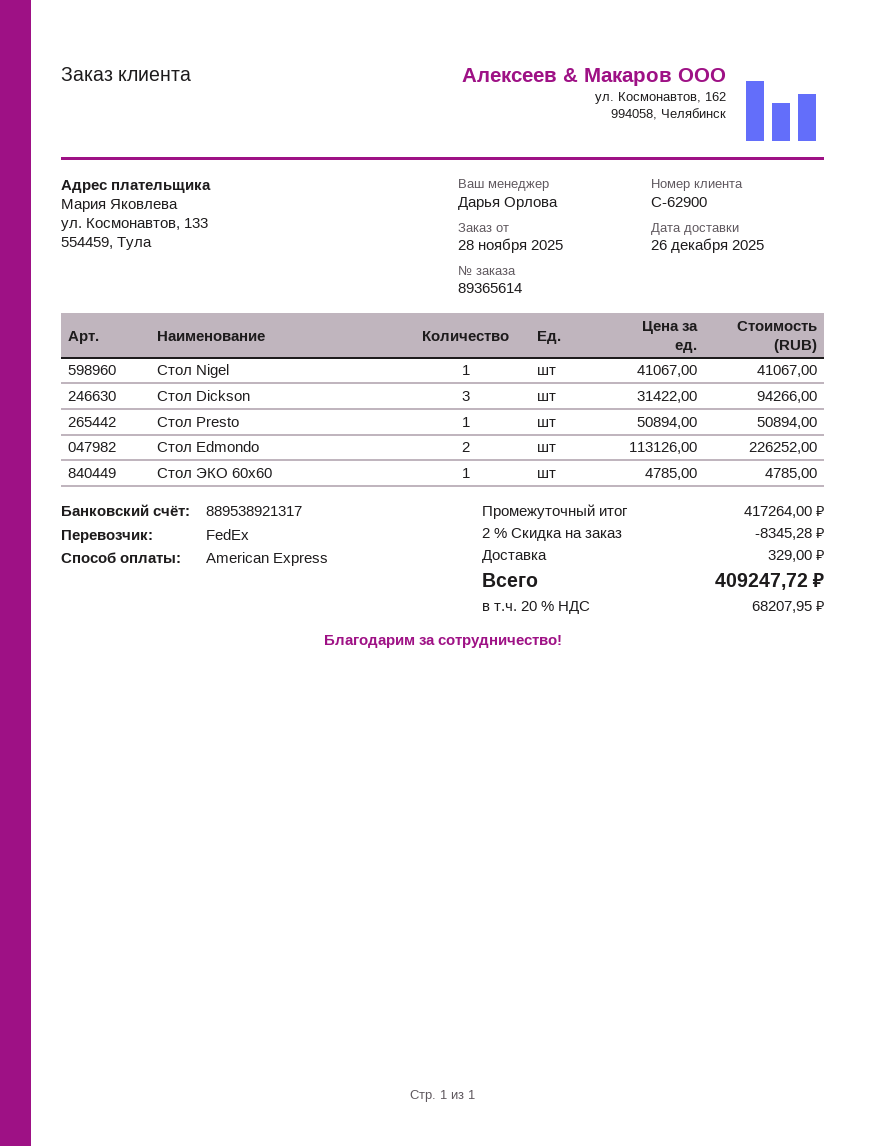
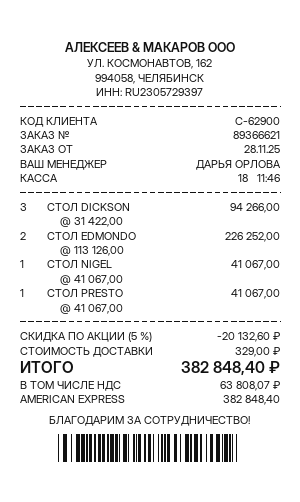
order number: 89365614 -> 89366621
Стол Presto: 1 x 50894.00 = 50894.00 -> 1 x 41067.00 = 41067.00
Стол ЭКО 60x60: 1 x 4785.00 = 4785.00 -> none
discount: 2% = 8345.28 -> 5% = 20132.60
tax: 68207.95 -> 63808.07
total: 409247.72 -> 382848.40

